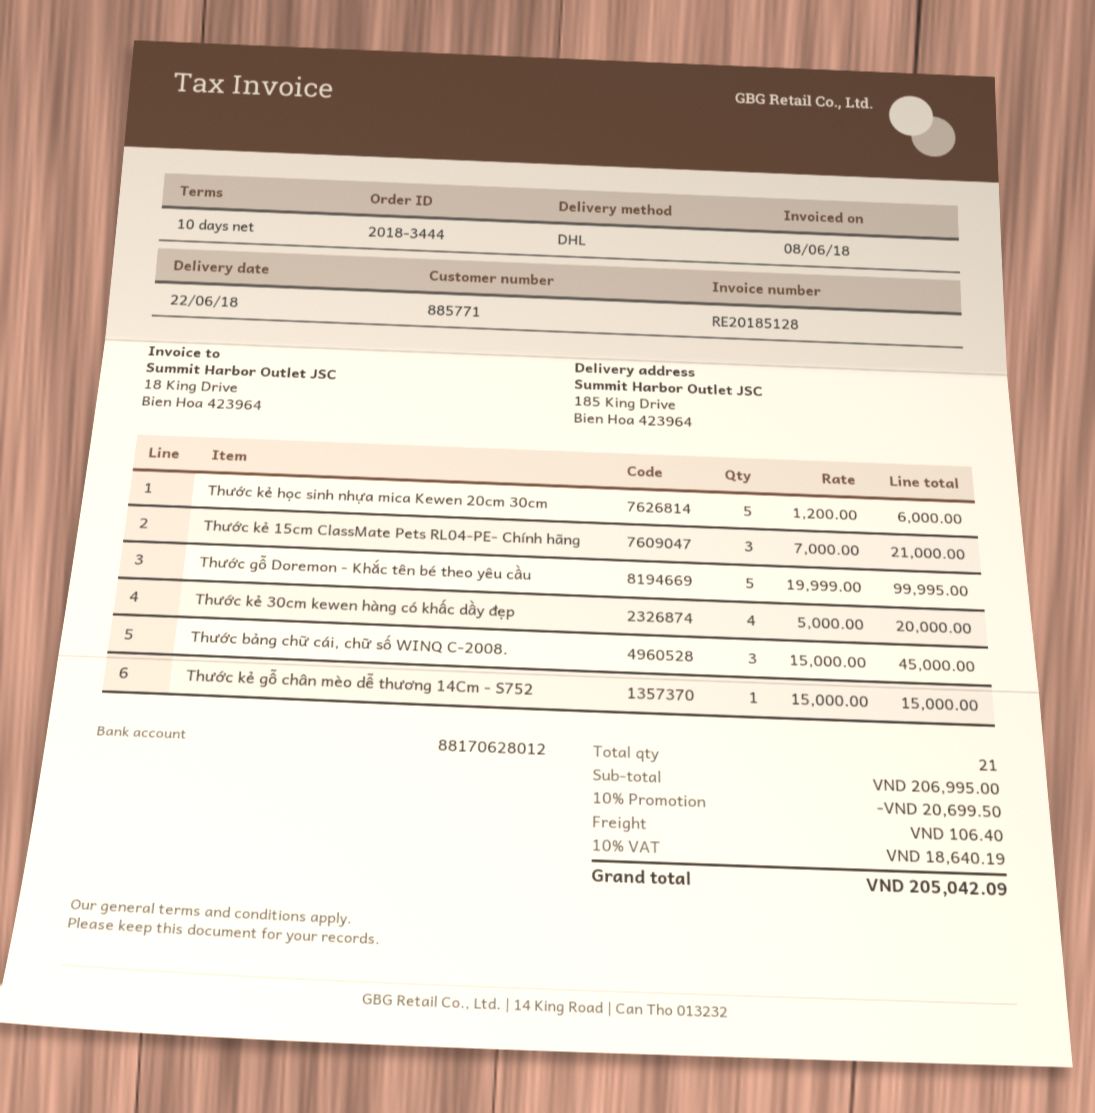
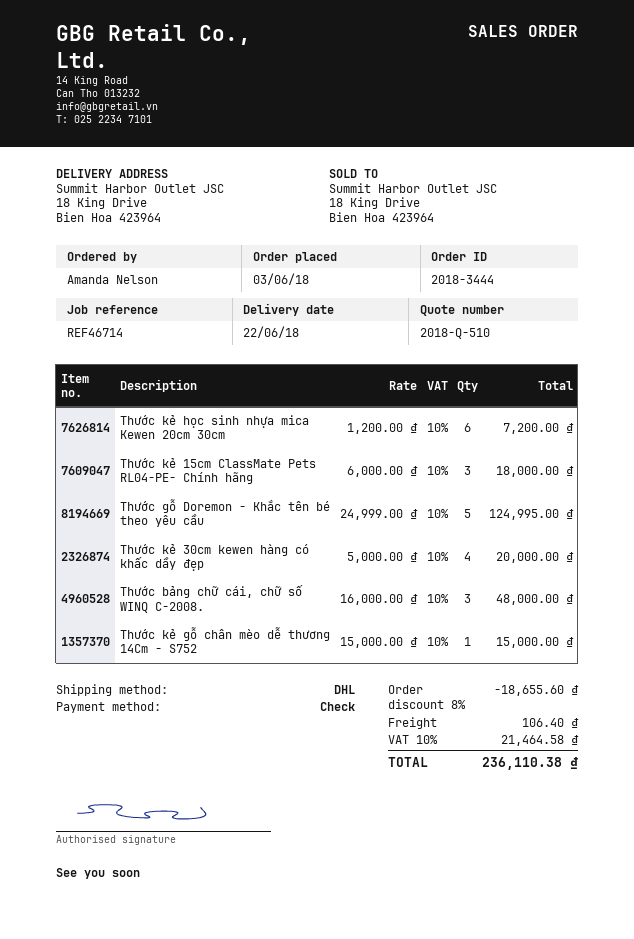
ship to: 185 King Drive, Bien Hoa 423964 -> 18 King Drive, Bien Hoa 423964
Thước kẻ học sinh nhựa mica Kewen 20cm 30cm: 5 x 1200.00 = 6000.00 -> 6 x 1200.00 = 7200.00
Thước kẻ 15cm ClassMate Pets RL04-PE- Chính hãng: 3 x 7000.00 = 21000.00 -> 3 x 6000.00 = 18000.00
Thước gỗ Doremon - Khắc tên bé theo yêu cầu: 5 x 19999.00 = 99995.00 -> 5 x 24999.00 = 124995.00
Thước bảng chữ cái, chữ số WINQ C-2008.: 3 x 15000.00 = 45000.00 -> 3 x 16000.00 = 48000.00
discount: 10% = 20699.50 -> 8% = 18655.60
tax: 10% = 18640.19 -> 10% = 21464.58
total: 205042.09 -> 236110.38

